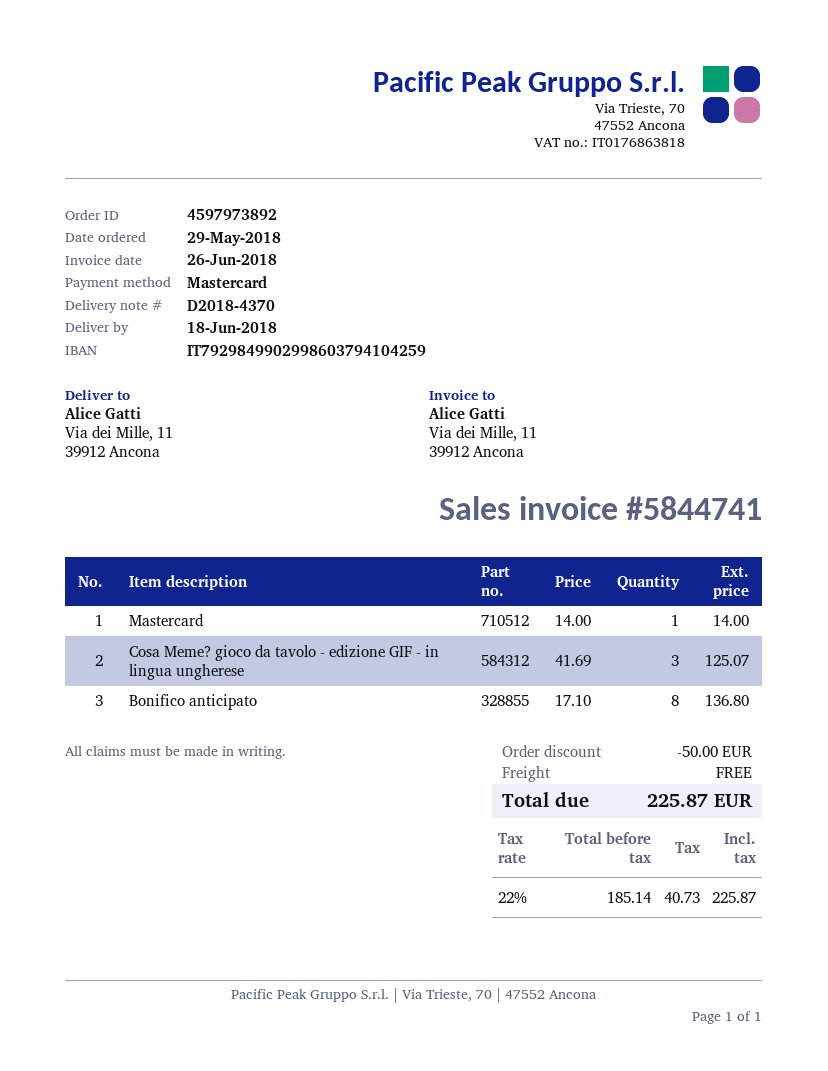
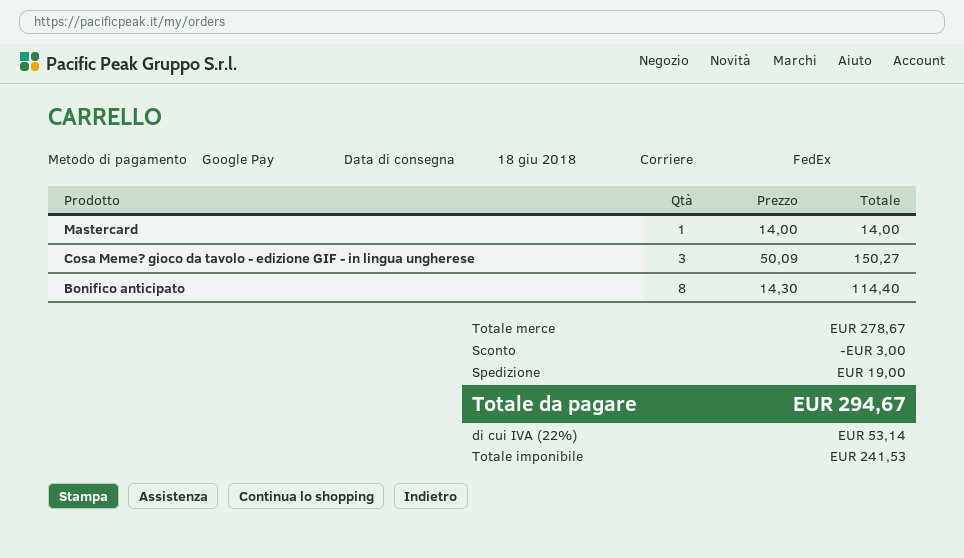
payment method: Mastercard -> Google Pay
Cosa Meme? gioco da tavolo - edizione GIF - in lingua ungherese: 3 x 41.69 = 125.07 -> 3 x 50.09 = 150.27
Bonifico anticipato: 8 x 17.10 = 136.80 -> 8 x 14.30 = 114.40
discount: 50.00 -> 3.00
shipping: 0.00 -> 19.00
net: 185.14 -> 241.53
tax: 22% = 40.73 -> 22% = 53.14
total: 225.87 -> 294.67

